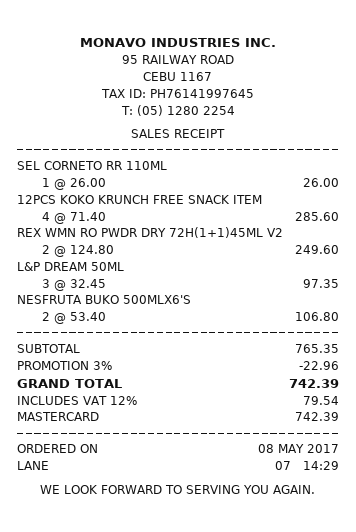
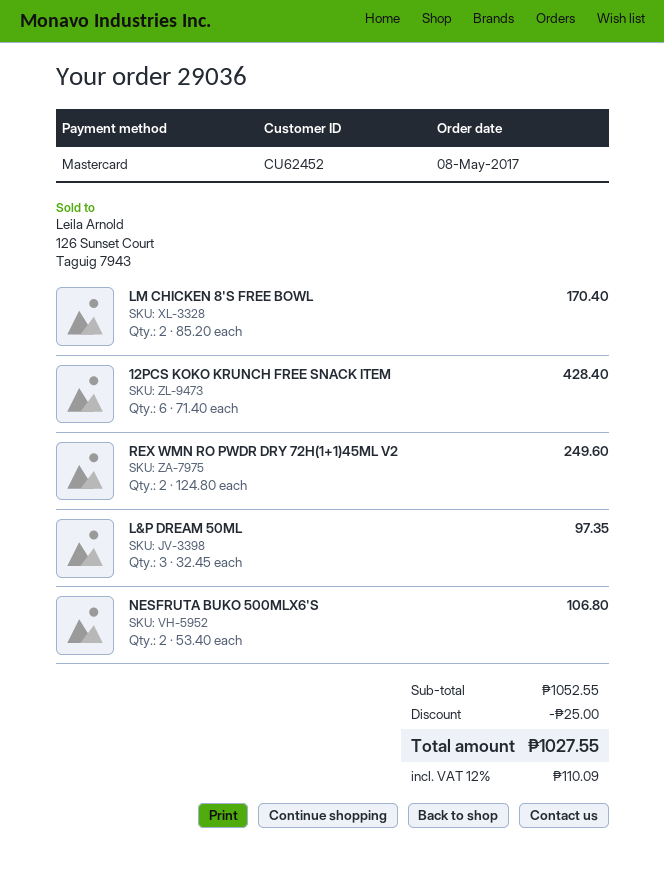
SEL CORNETO RR 110ML: 1 x 26.00 = 26.00 -> none
12PCS KOKO KRUNCH FREE SNACK ITEM: 4 x 71.40 = 285.60 -> 6 x 71.40 = 428.40
LM CHICKEN 8'S FREE BOWL: none -> 2 x 85.20 = 170.40
subtotal: 765.35 -> 1052.55
discount: 22.96 -> 25.00
tax: 12% = 79.54 -> 12% = 110.09
total: 742.39 -> 1027.55

